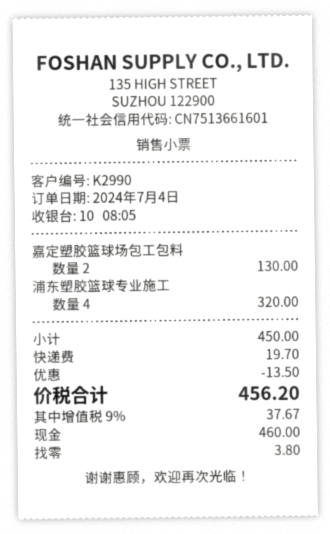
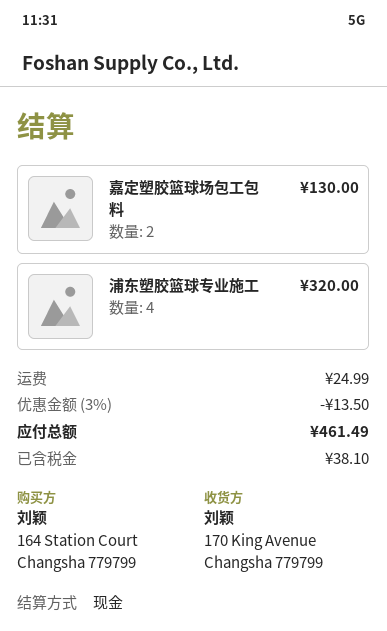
shipping: 19.70 -> 24.99
tax: 37.67 -> 38.10
total: 456.20 -> 461.49

